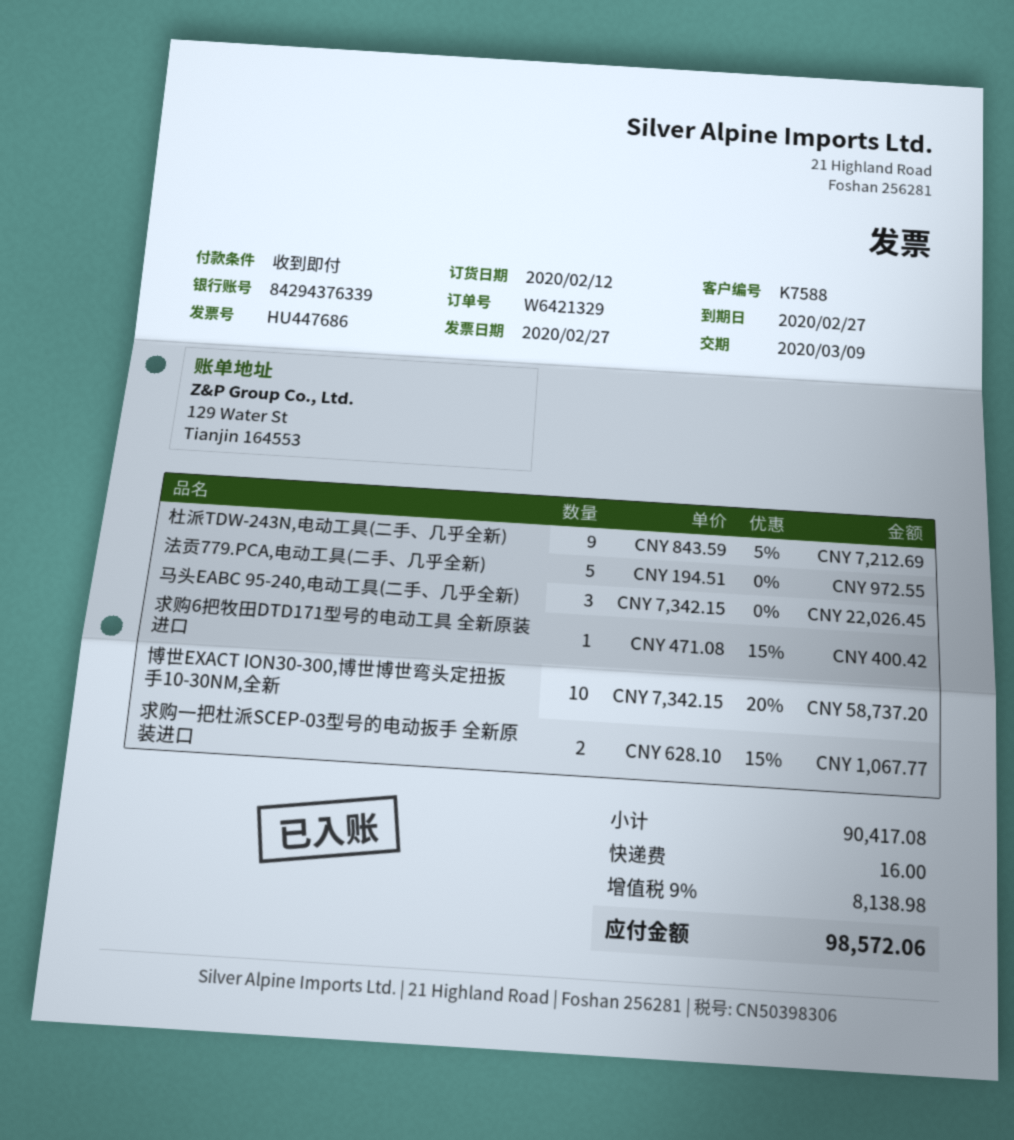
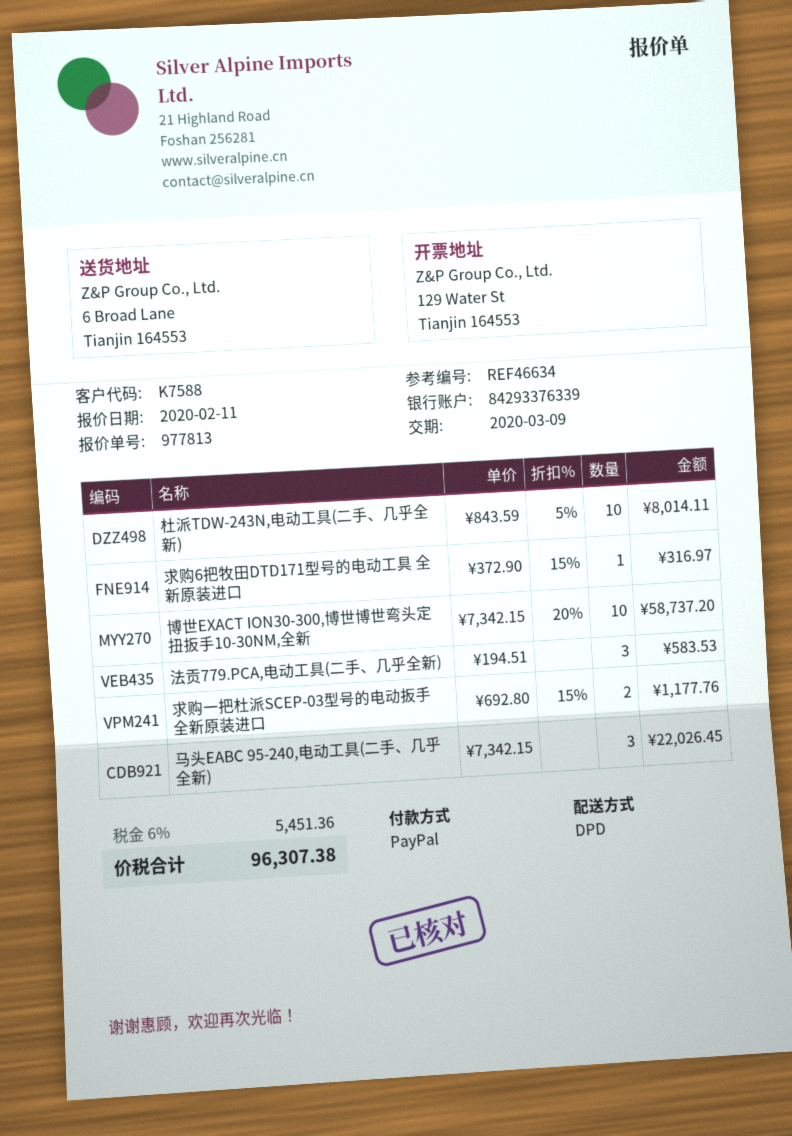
bank account: 84294376339 -> 84293376339
杜派TDW-243N,电动工具(二手、几乎全新): 9 x 843.59 - 5% = 7212.69 -> 10 x 843.59 - 5% = 8014.11
法贡779.PCA,电动工具(二手、几乎全新): 5 x 194.51 = 972.55 -> 3 x 194.51 = 583.53
求购6把牧田DTD171型号的电动工具 全新原装进口: 1 x 471.08 - 15% = 400.42 -> 1 x 372.90 - 15% = 316.97
求购一把杜派SCEP-03型号的电动扳手 全新原装进口: 2 x 628.10 - 15% = 1067.77 -> 2 x 692.80 - 15% = 1177.76
shipping: 16.00 -> none
tax: 9% = 8138.98 -> 6% = 5451.36
total: 98572.06 -> 96307.38

